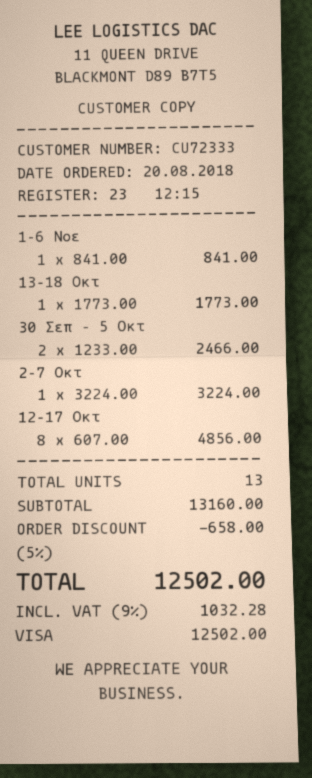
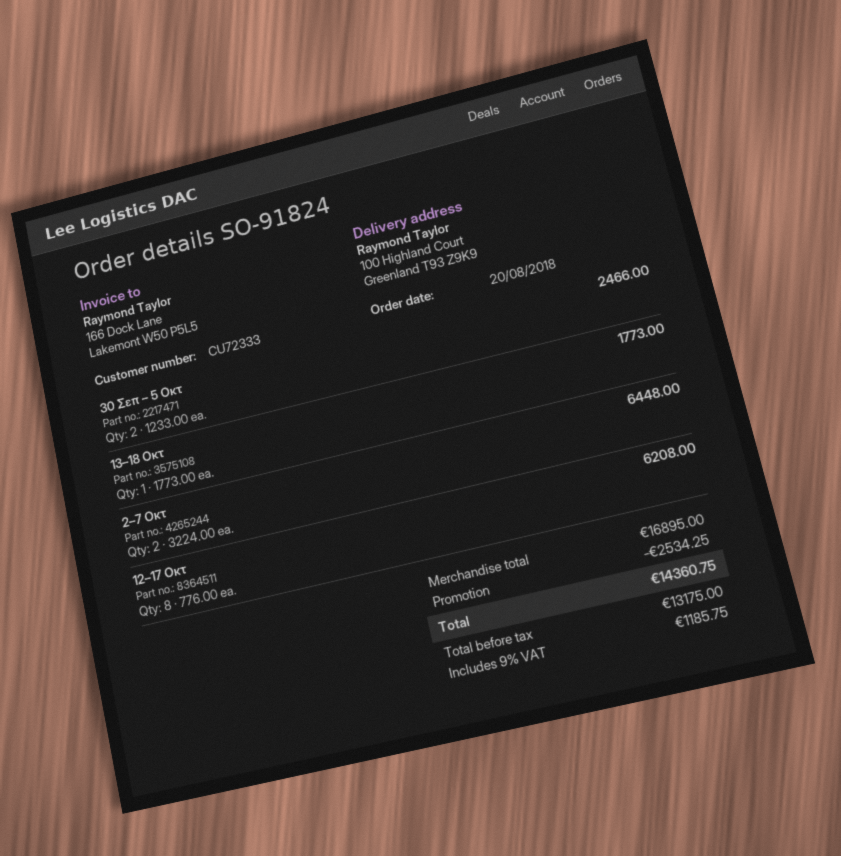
1–6 Νοε: 1 x 841.00 = 841.00 -> none
2–7 Οκτ: 1 x 3224.00 = 3224.00 -> 2 x 3224.00 = 6448.00
12–17 Οκτ: 8 x 607.00 = 4856.00 -> 8 x 776.00 = 6208.00
subtotal: 13160.00 -> 16895.00
discount: 658.00 -> 2534.25
tax: 9% = 1032.28 -> 9% = 1185.75
total: 12502.00 -> 14360.75

